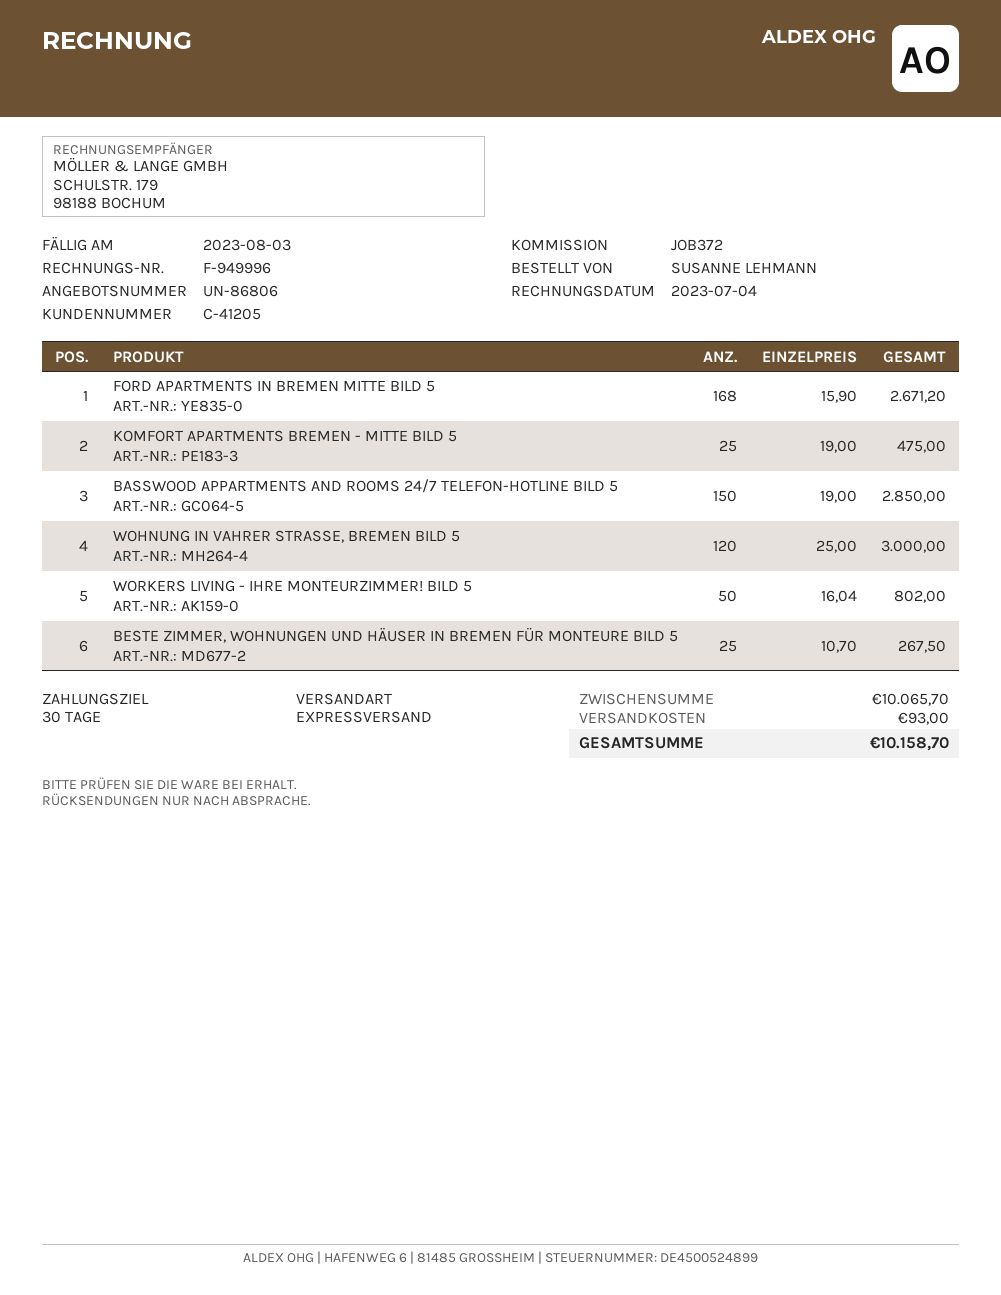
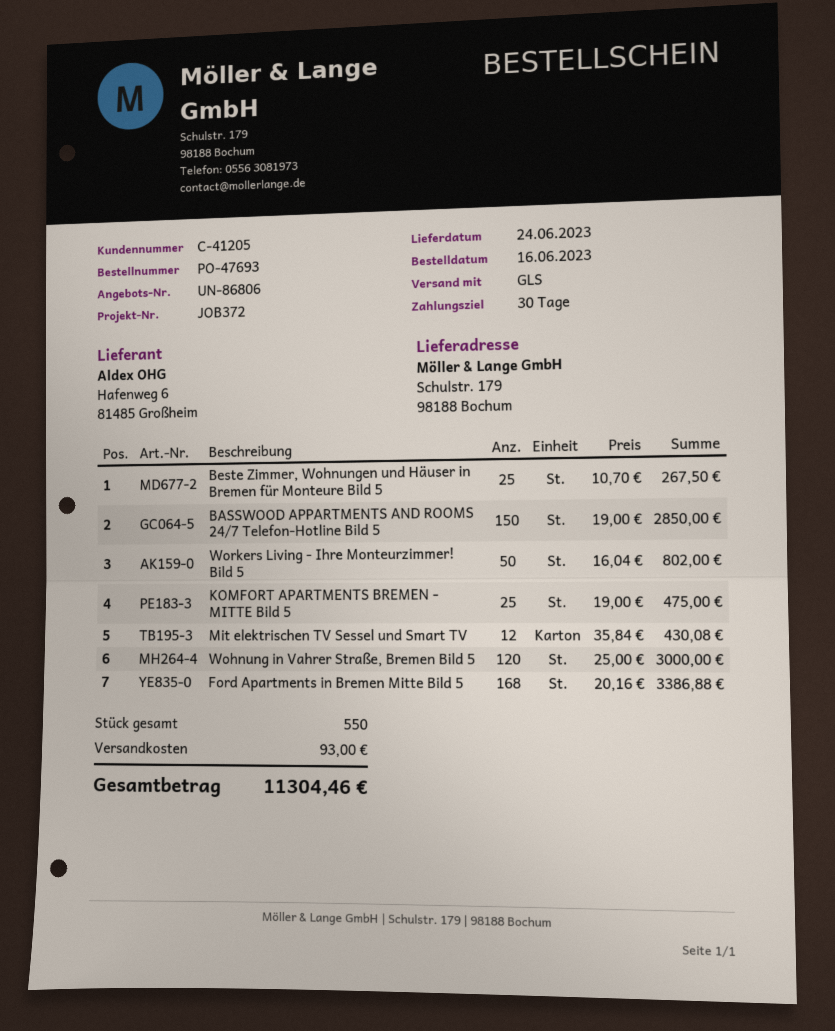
shipping method: express -> GLS
FORD APARTMENTS IN BREMEN MITTE BILD 5: 168 x 15.90 = 2671.20 -> 168 x 20.16 = 3386.88
Mit elektrischen TV Sessel und Smart TV: none -> 12 x 35.84 = 430.08
total: 10158.70 -> 11304.46

